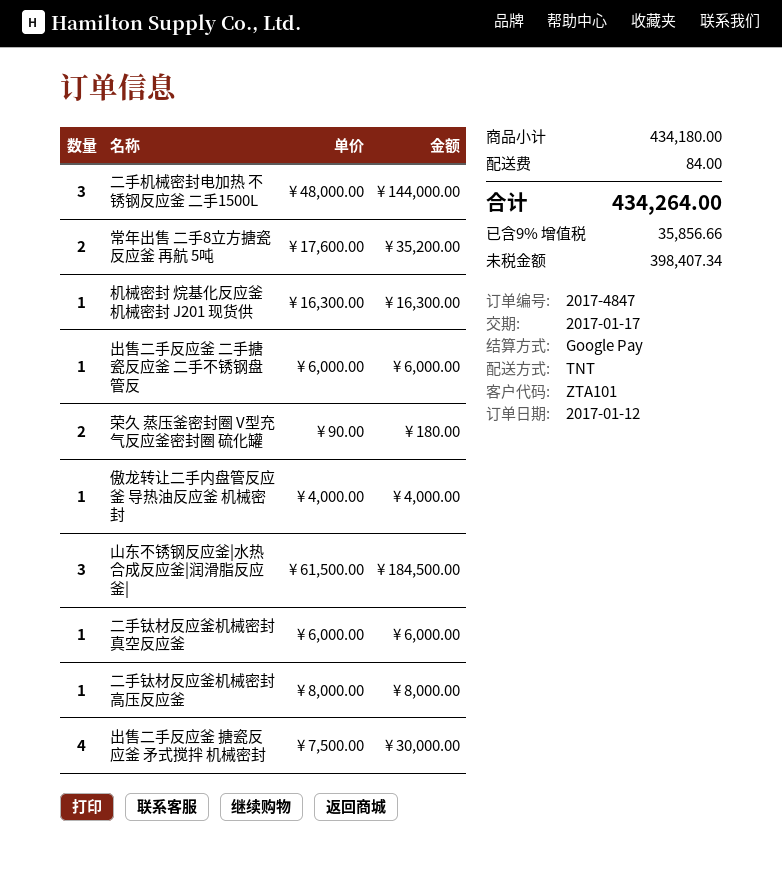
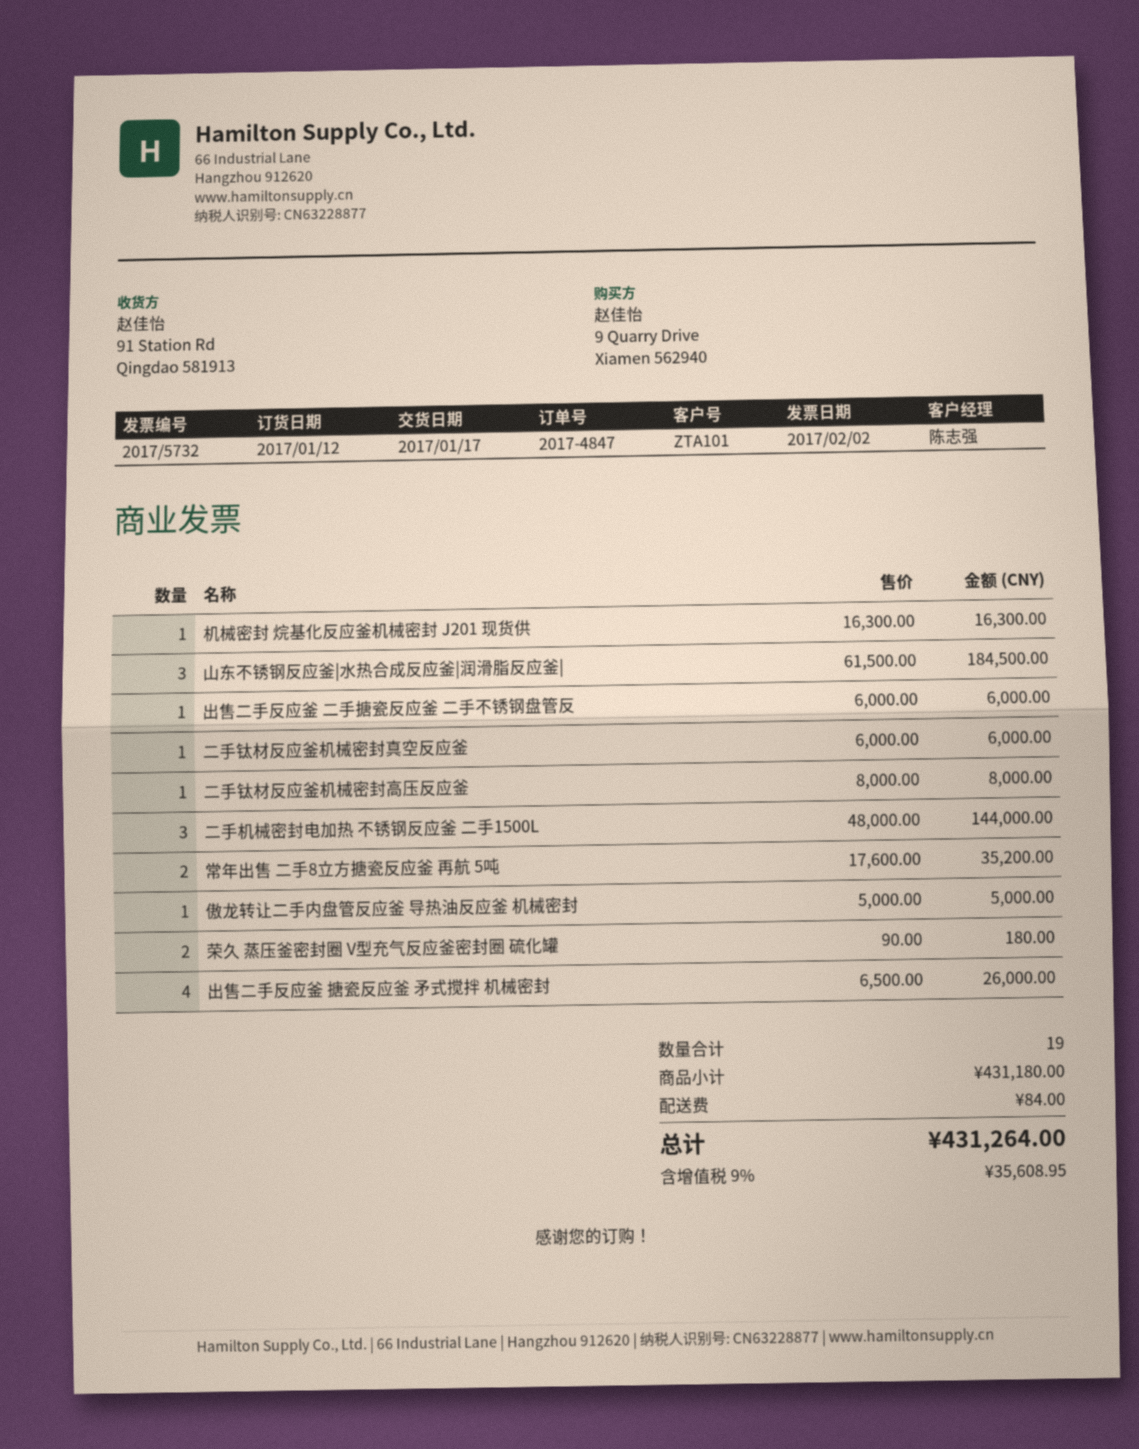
傲龙转让二手内盘管反应釜 导热油反应釜 机械密封: 1 x 4000.00 = 4000.00 -> 1 x 5000.00 = 5000.00
出售二手反应釜 搪瓷反应釜 矛式搅拌 机械密封: 4 x 7500.00 = 30000.00 -> 4 x 6500.00 = 26000.00
subtotal: 434180.00 -> 431180.00
tax: 9% = 35856.66 -> 9% = 35608.95
total: 434264.00 -> 431264.00

